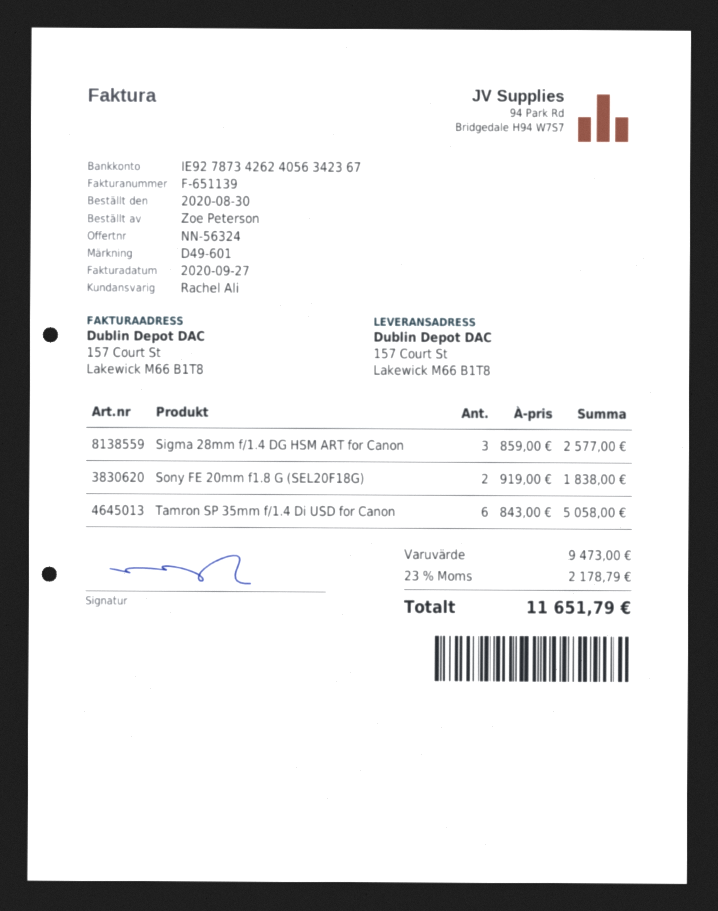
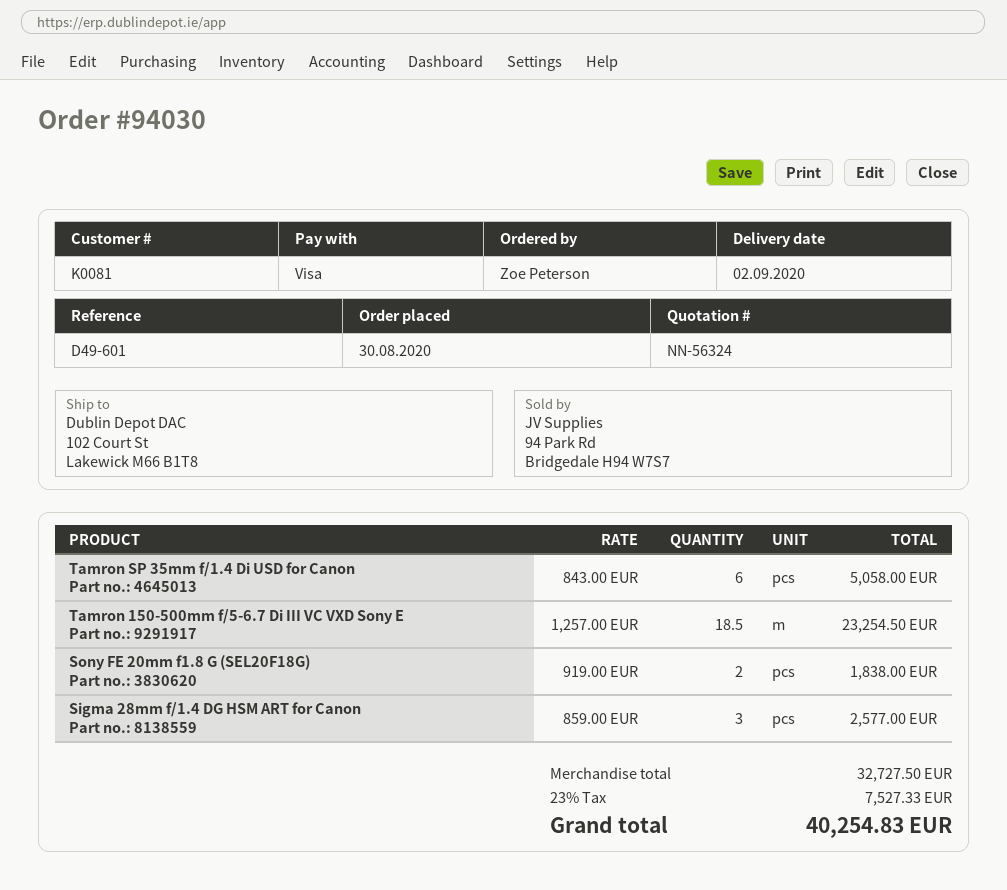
ship to: 157 Court St, Lakewick M66 B1T8 -> 102 Court St, Lakewick M66 B1T8
Tamron 150-500mm f/5-6.7 Di III VC VXD Sony E: none -> 18.5 x 1257.00 = 23254.50
subtotal: 9473.00 -> 32727.50
tax: 23% = 2178.79 -> 23% = 7527.33
total: 11651.79 -> 40254.83

